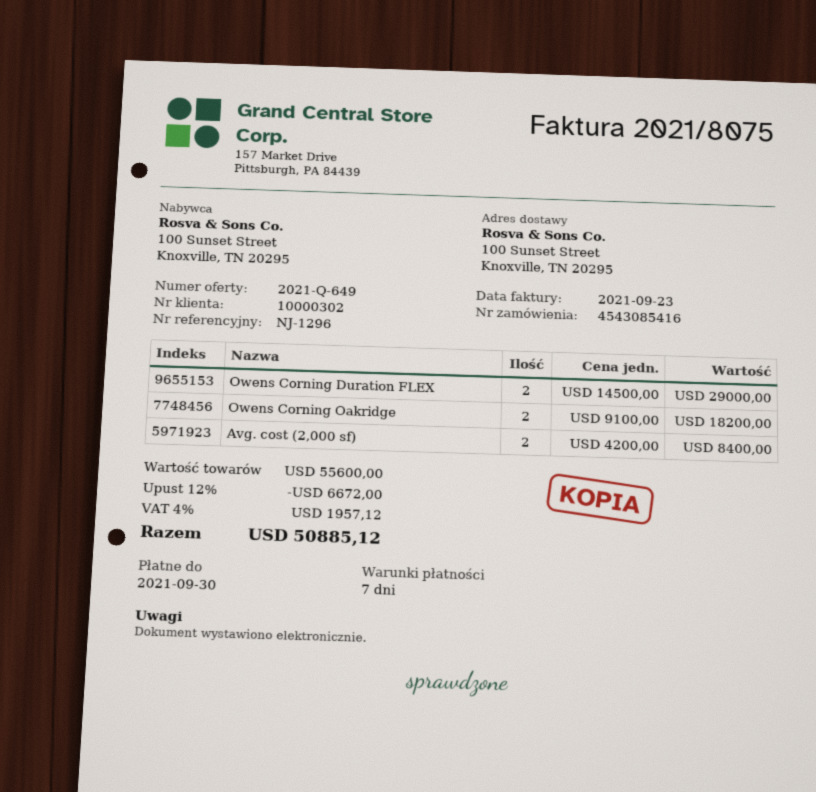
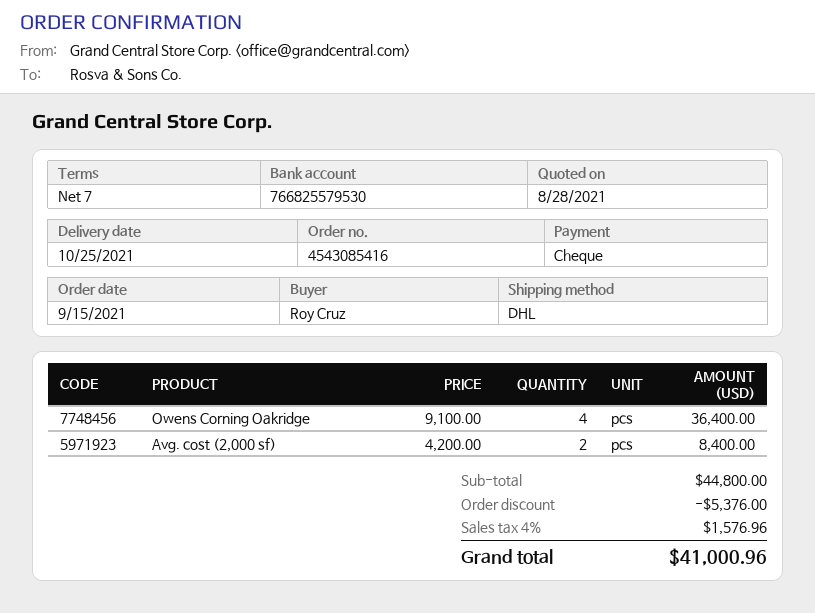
Owens Corning Duration FLEX: 2 x 14500.00 = 29000.00 -> none
Owens Corning Oakridge: 2 x 9100.00 = 18200.00 -> 4 x 9100.00 = 36400.00
subtotal: 55600.00 -> 44800.00
discount: 6672.00 -> 5376.00
tax: 4% = 1957.12 -> 4% = 1576.96
total: 50885.12 -> 41000.96

